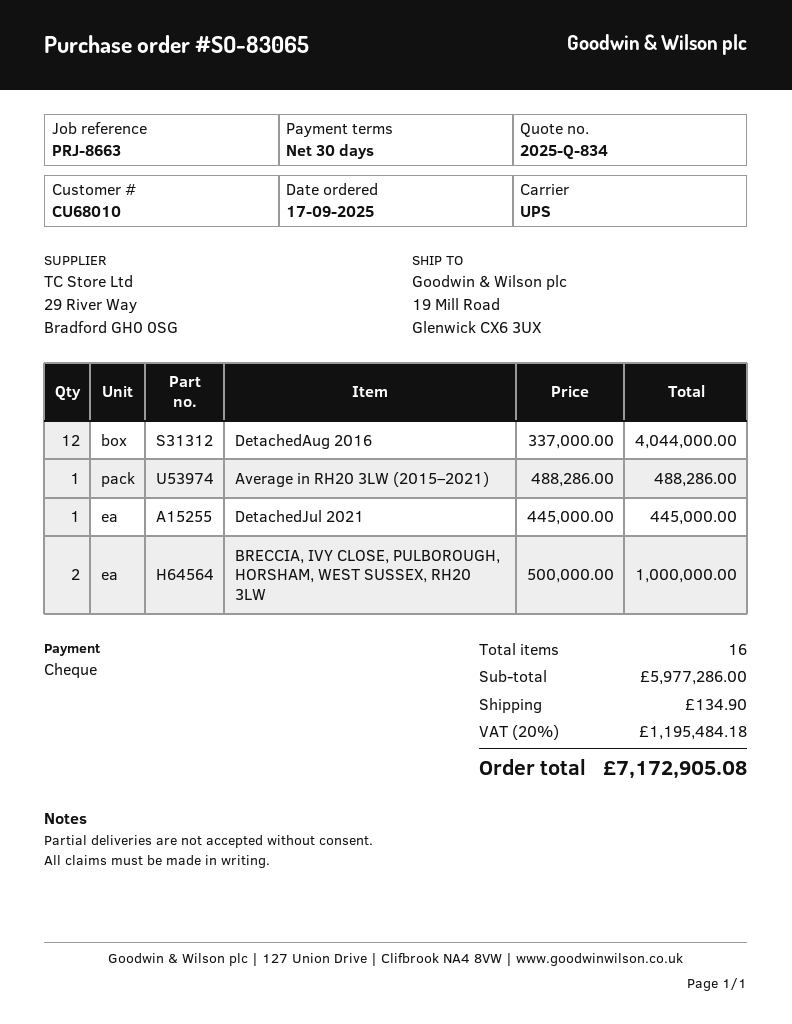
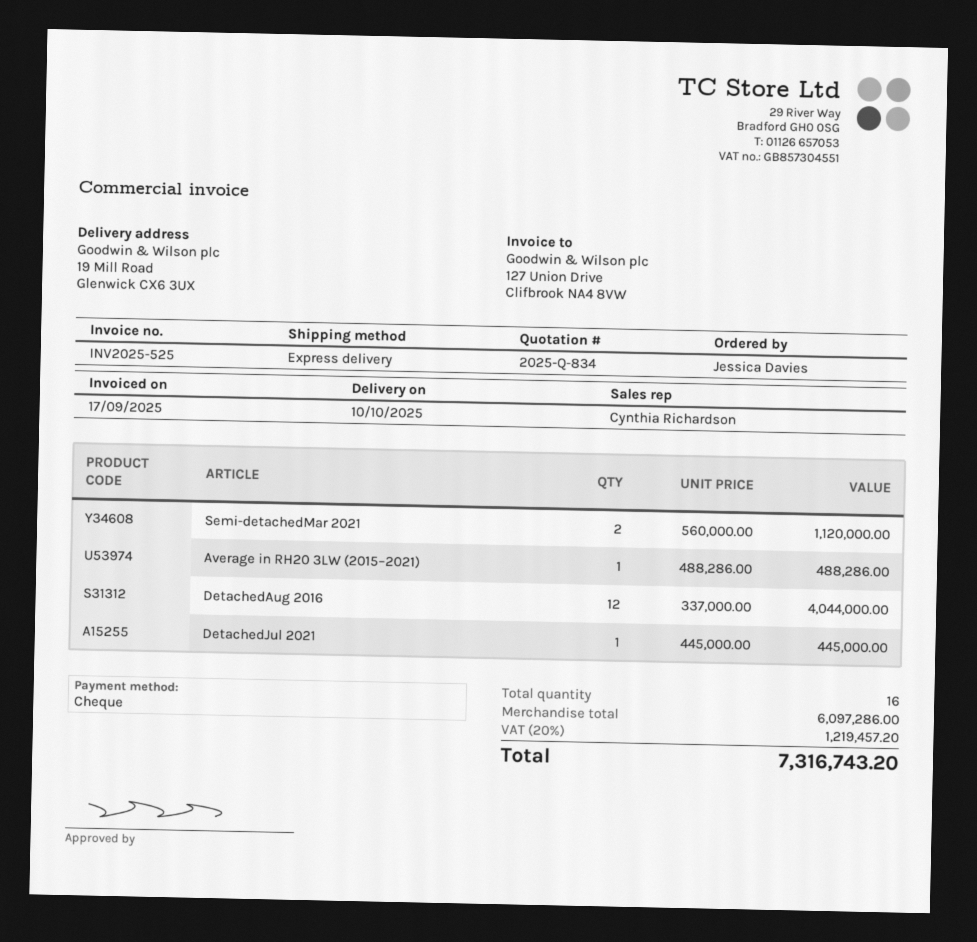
shipping method: UPS -> express
BRECCIA, IVY CLOSE, PULBOROUGH, HORSHAM, WEST SUSSEX, RH20 3LW: 2 x 500000.00 = 1000000.00 -> none
Semi-detachedMar 2021: none -> 2 x 560000.00 = 1120000.00
subtotal: 5977286.00 -> 6097286.00
shipping: 134.90 -> none
tax: 20% = 1195484.18 -> 20% = 1219457.20
total: 7172905.08 -> 7316743.20

